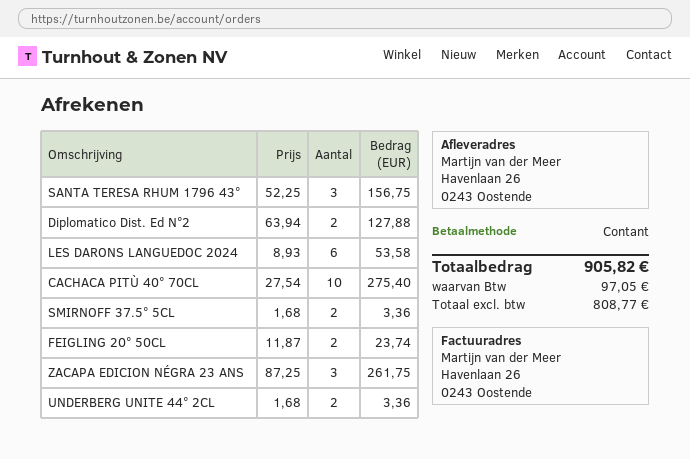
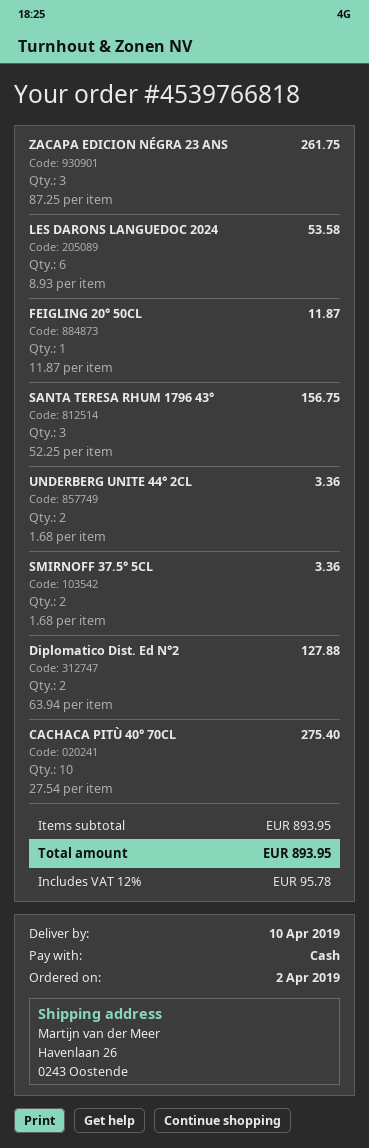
FEIGLING 20° 50CL: 2 x 11.87 = 23.74 -> 1 x 11.87 = 11.87
tax: 97.05 -> 95.78
total: 905.82 -> 893.95

